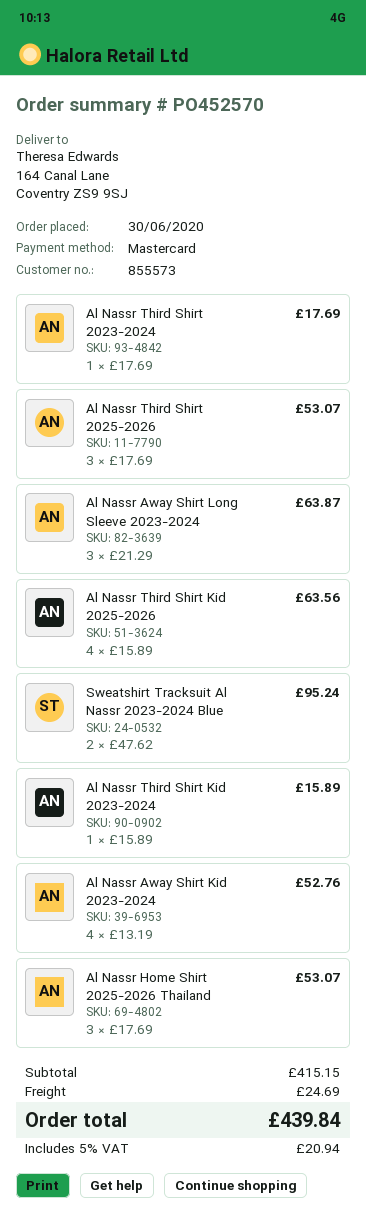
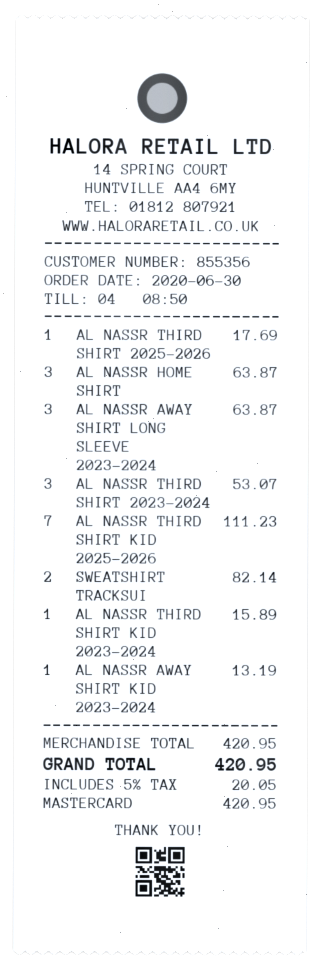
customer number: 855573 -> 855356
Al Nassr Third Shirt 2023-2024: 1 for 17.69 -> 3 for 53.07
Al Nassr Third Shirt 2025-2026: 3 for 53.07 -> 1 for 17.69
Al Nassr Third Shirt Kid 2025-2026: 4 for 63.56 -> 7 for 111.23
Sweatshirt Tracksuit Al Nassr 2023-2024 Blue: 2 for 95.24 -> 2 for 82.14
Al Nassr Away Shirt Kid 2023-2024: 4 for 52.76 -> 1 for 13.19
Al Nassr Home Shirt 2025-2026 Thailand: 3 for 53.07 -> 3 for 63.87
subtotal: 415.15 -> 420.95
shipping: 24.69 -> none
tax: 5% = 20.94 -> 5% = 20.05
total: 439.84 -> 420.95

